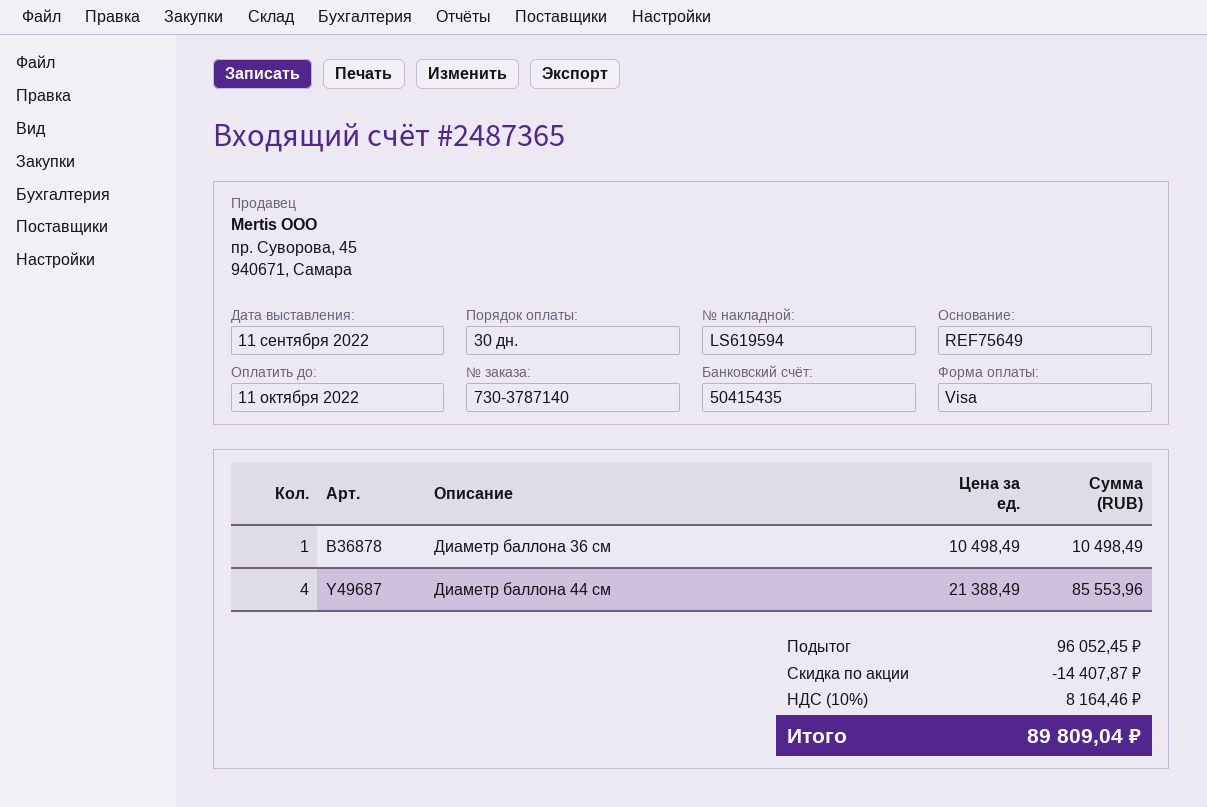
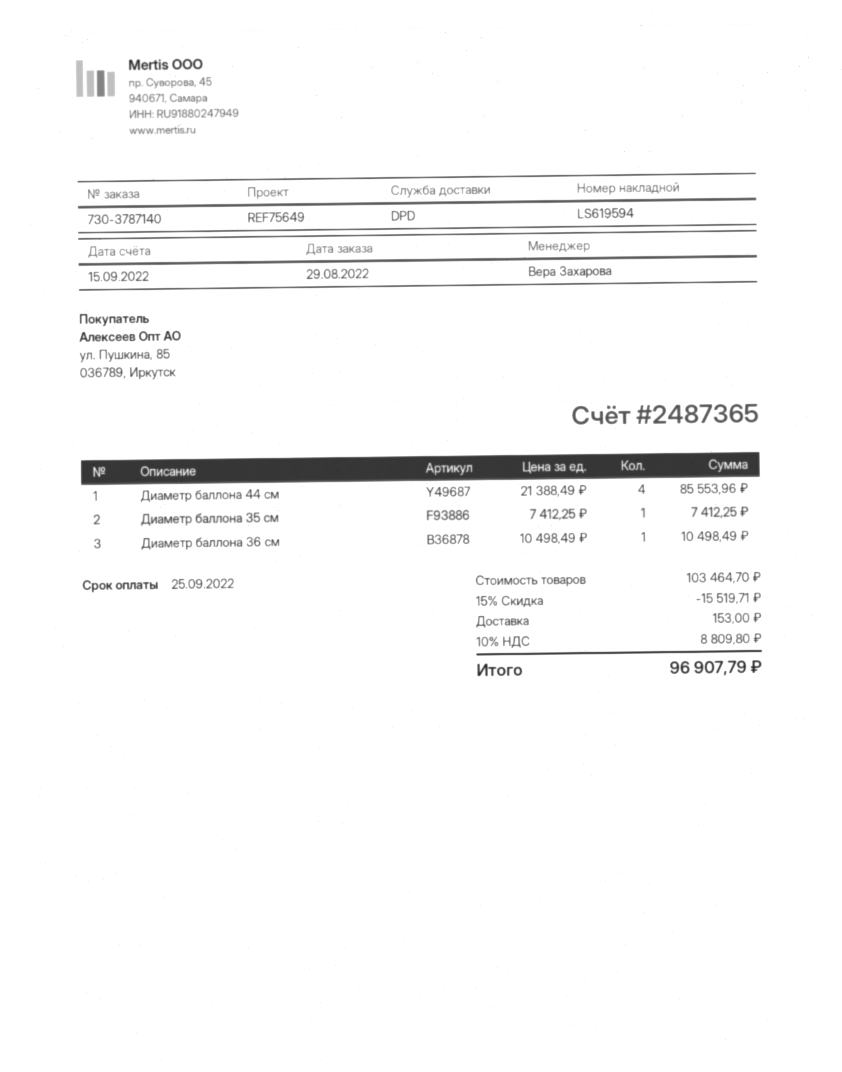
invoice date: 2022-09-11 -> 2022-09-15
due date: 2022-10-11 -> 2022-09-25
Диаметр баллона 35 см: none -> 1 x 7412.25 = 7412.25
subtotal: 96052.45 -> 103464.70
discount: 14407.87 -> 15519.71
shipping: none -> 153.00
tax: 10% = 8164.46 -> 10% = 8809.80
total: 89809.04 -> 96907.79

